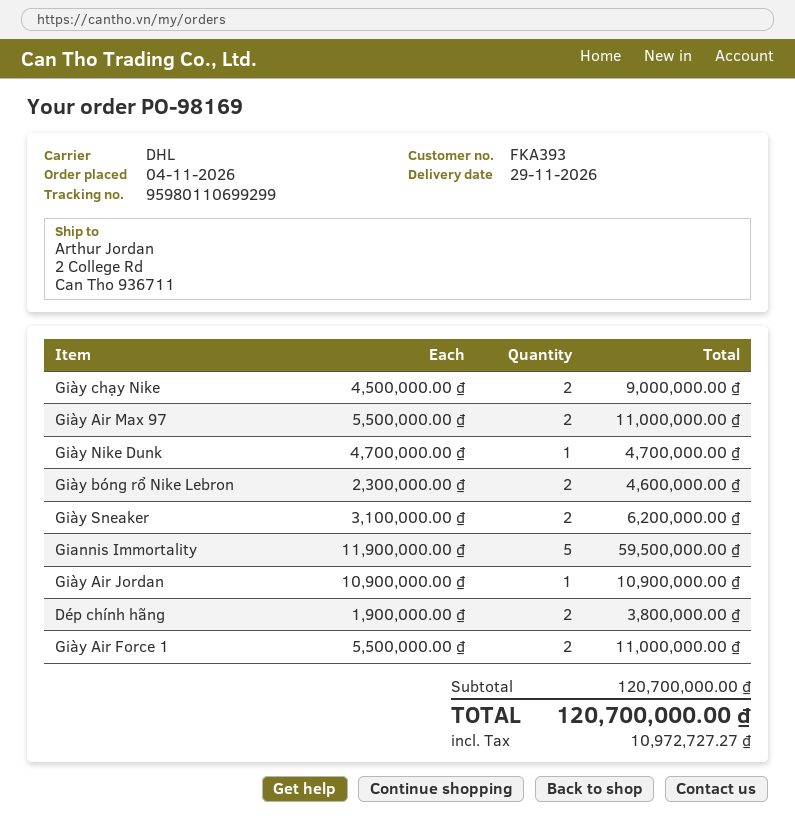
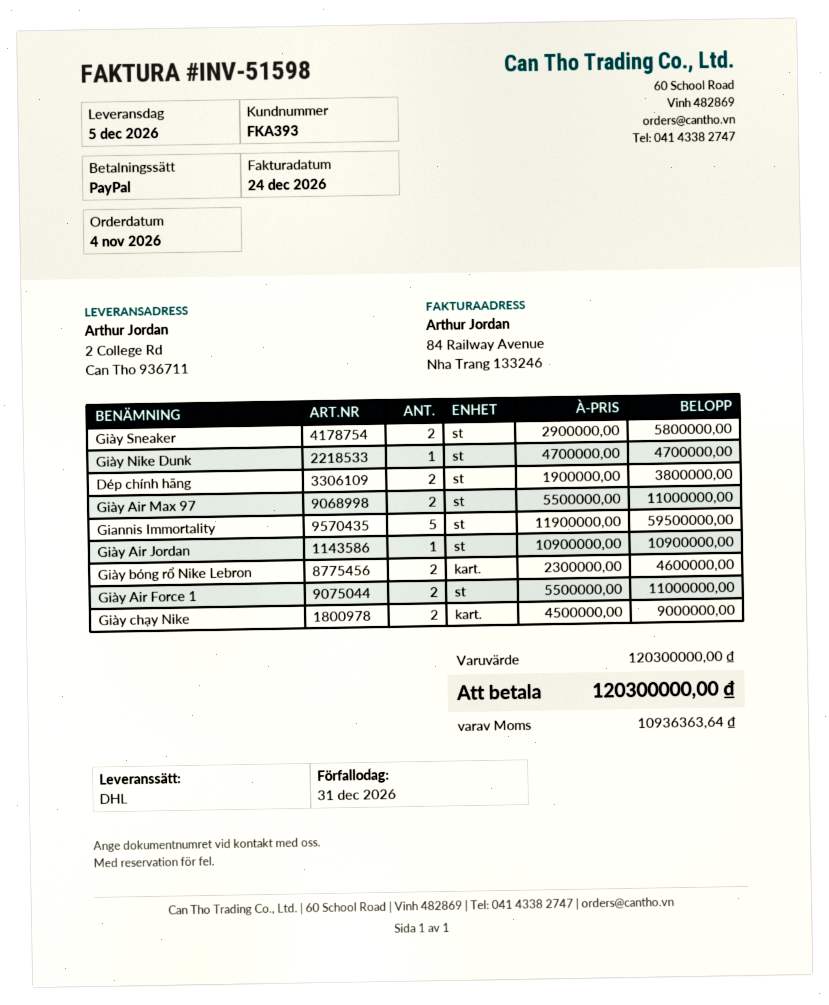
delivery date: 2026-11-29 -> 2026-12-05
Giày Sneaker: 2 x 3100000.00 = 6200000.00 -> 2 x 2900000.00 = 5800000.00
subtotal: 120700000.00 -> 120300000.00
tax: 10972727.27 -> 10936363.64
total: 120700000.00 -> 120300000.00

